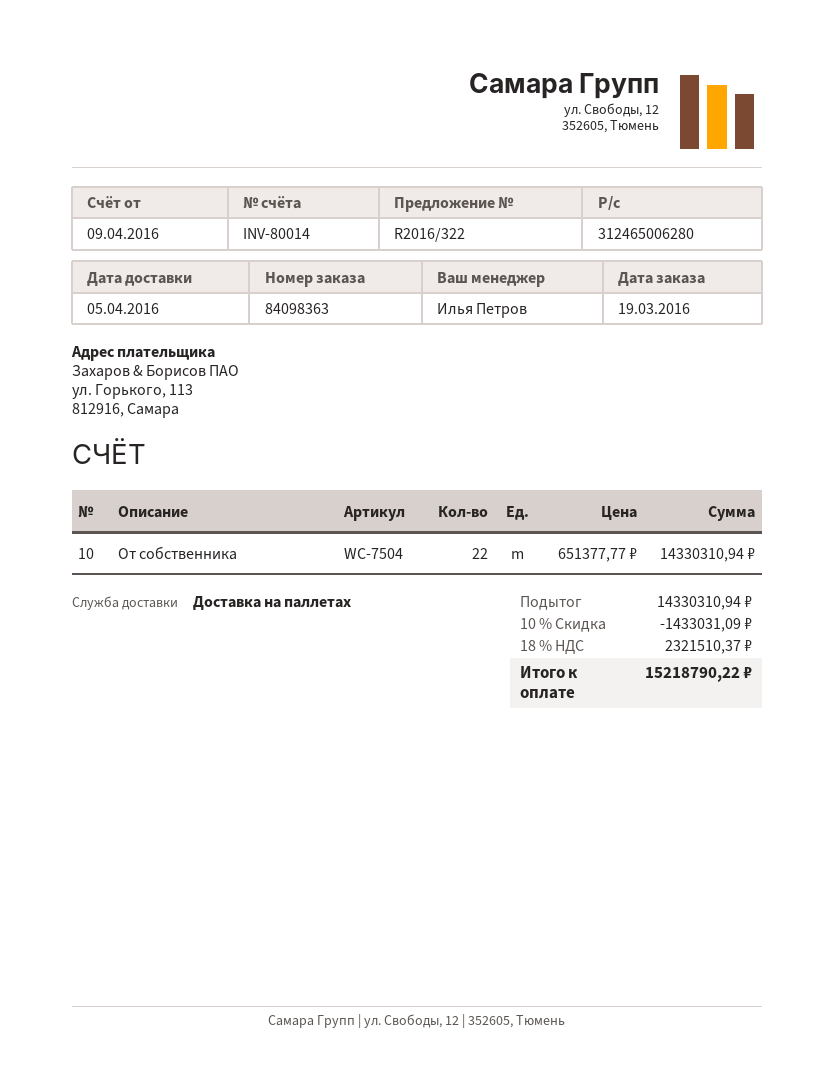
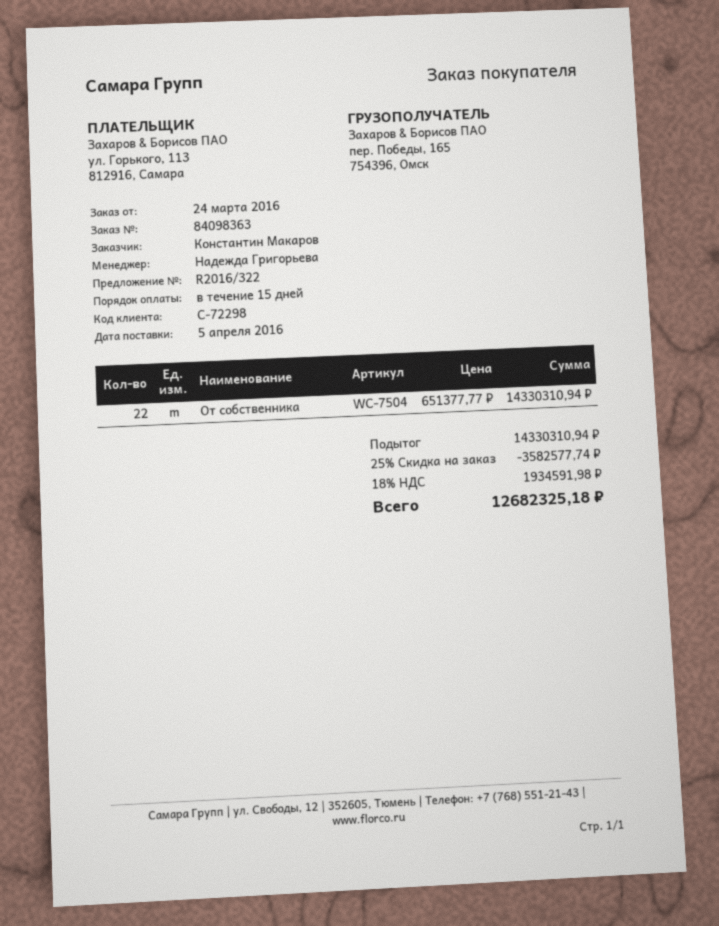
order date: 2016-03-19 -> 2016-03-24
sales rep: Илья Петров -> Надежда Григорьева
discount: 10% = 1433031.09 -> 25% = 3582577.74
tax: 18% = 2321510.37 -> 18% = 1934591.98
total: 15218790.22 -> 12682325.18

